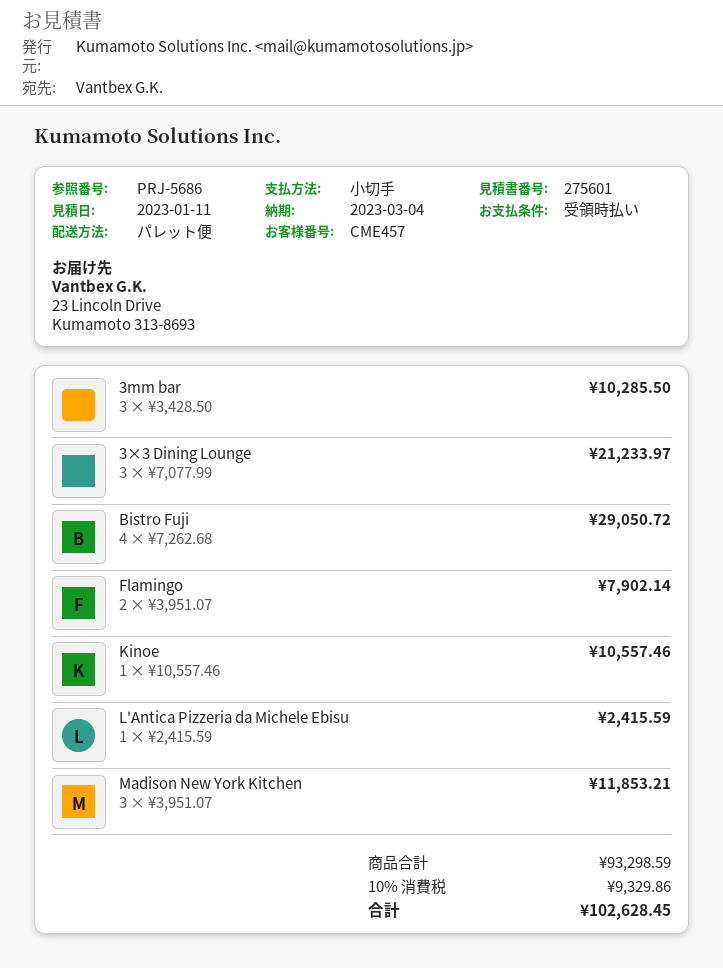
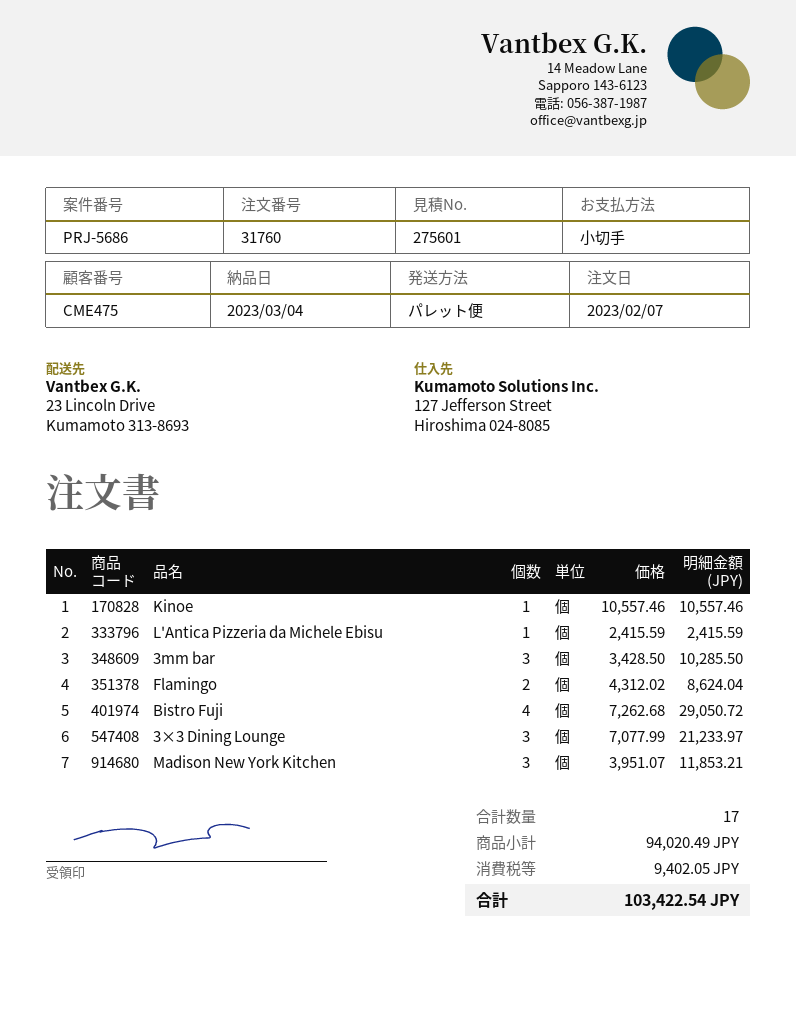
customer number: CME457 -> CME475
Flamingo: 2 x 3951.07 = 7902.14 -> 2 x 4312.02 = 8624.04
subtotal: 93298.59 -> 94020.49
tax: 9329.86 -> 9402.05
total: 102628.45 -> 103422.54

